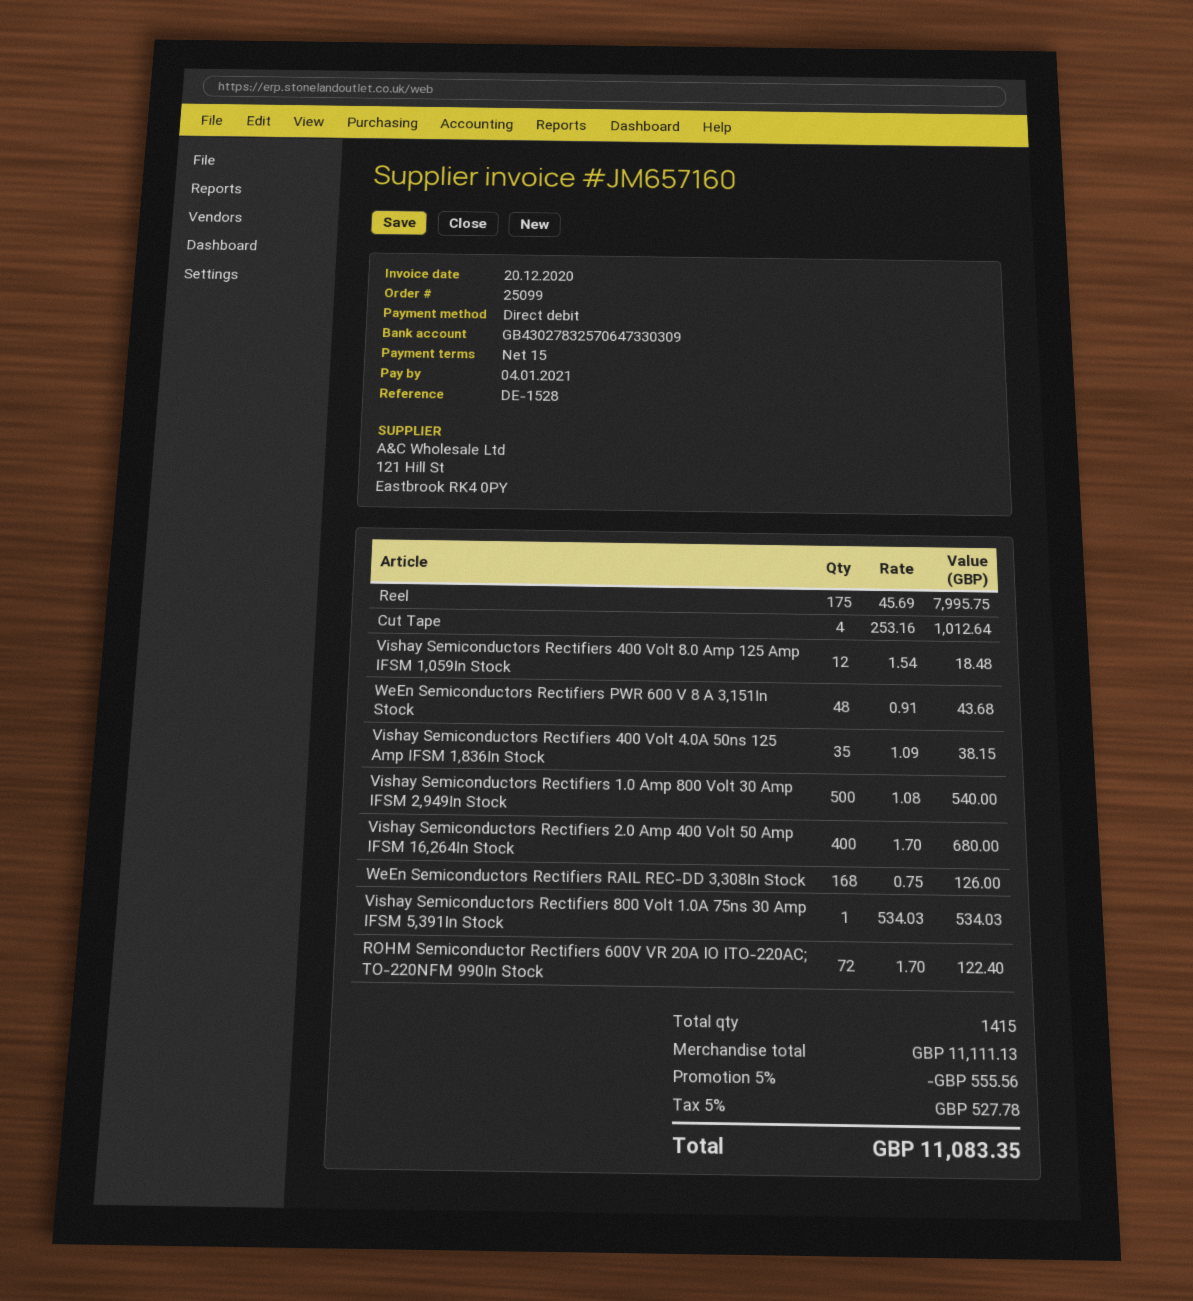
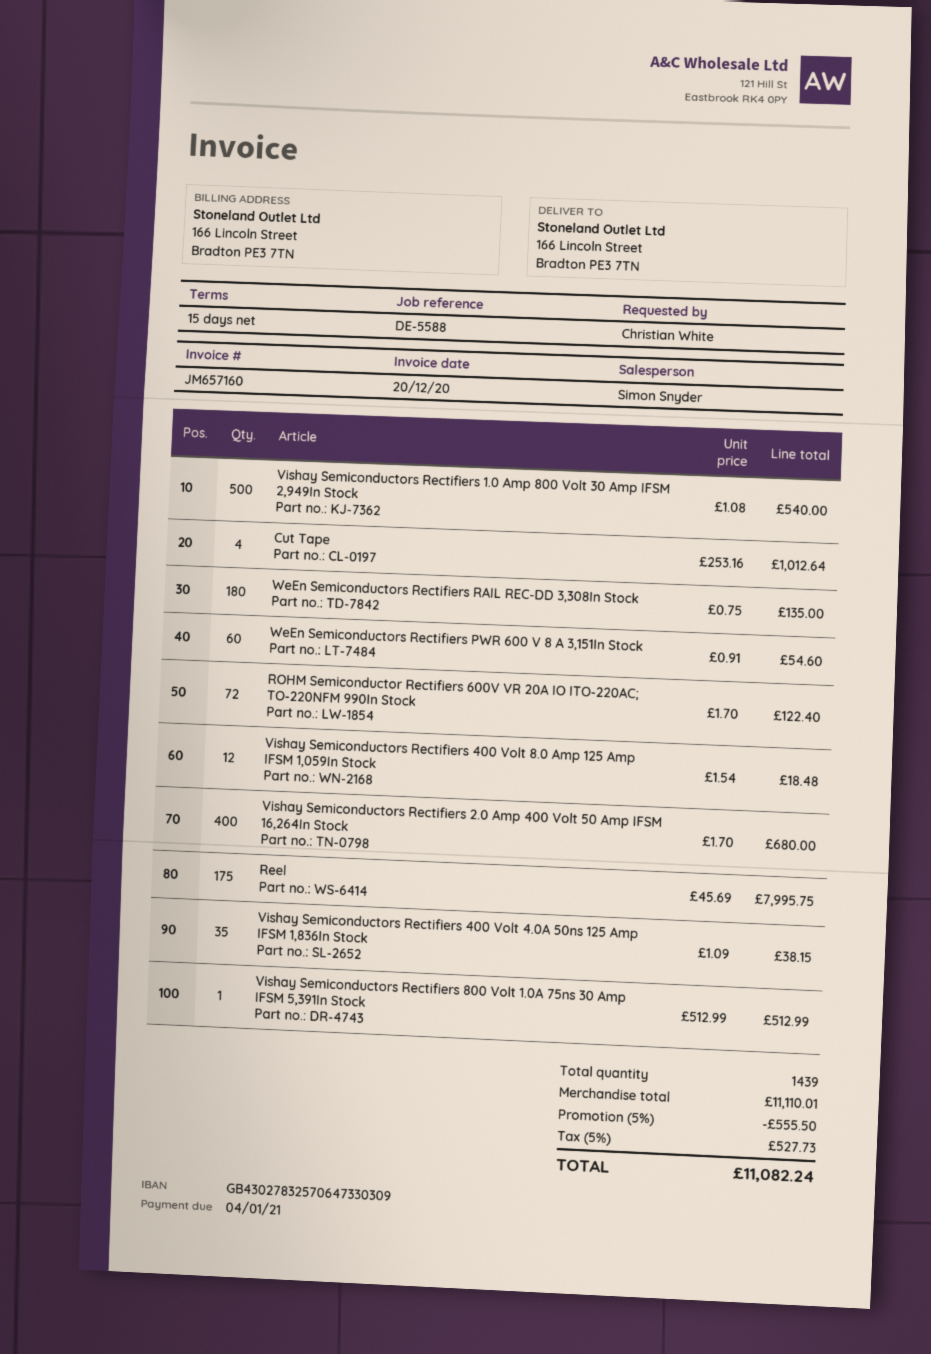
reference: DE-1528 -> DE-5588
WeEn Semiconductors Rectifiers PWR 600 V 8 A 3,151In Stock: 48 x 0.91 = 43.68 -> 60 x 0.91 = 54.60
WeEn Semiconductors Rectifiers RAIL REC-DD 3,308In Stock: 168 x 0.75 = 126.00 -> 180 x 0.75 = 135.00
Vishay Semiconductors Rectifiers 800 Volt 1.0A 75ns 30 Amp IFSM 5,391In Stock: 1 x 534.03 = 534.03 -> 1 x 512.99 = 512.99
total quantity: 1415 -> 1439
subtotal: 11111.13 -> 11110.01
discount: 5% = 555.56 -> 5% = 555.50
tax: 5% = 527.78 -> 5% = 527.73
total: 11083.35 -> 11082.24

